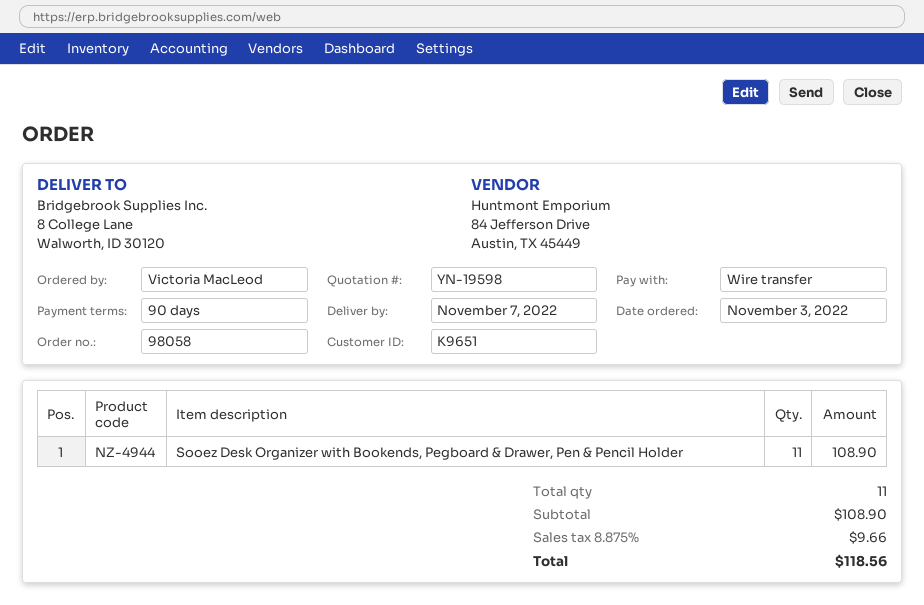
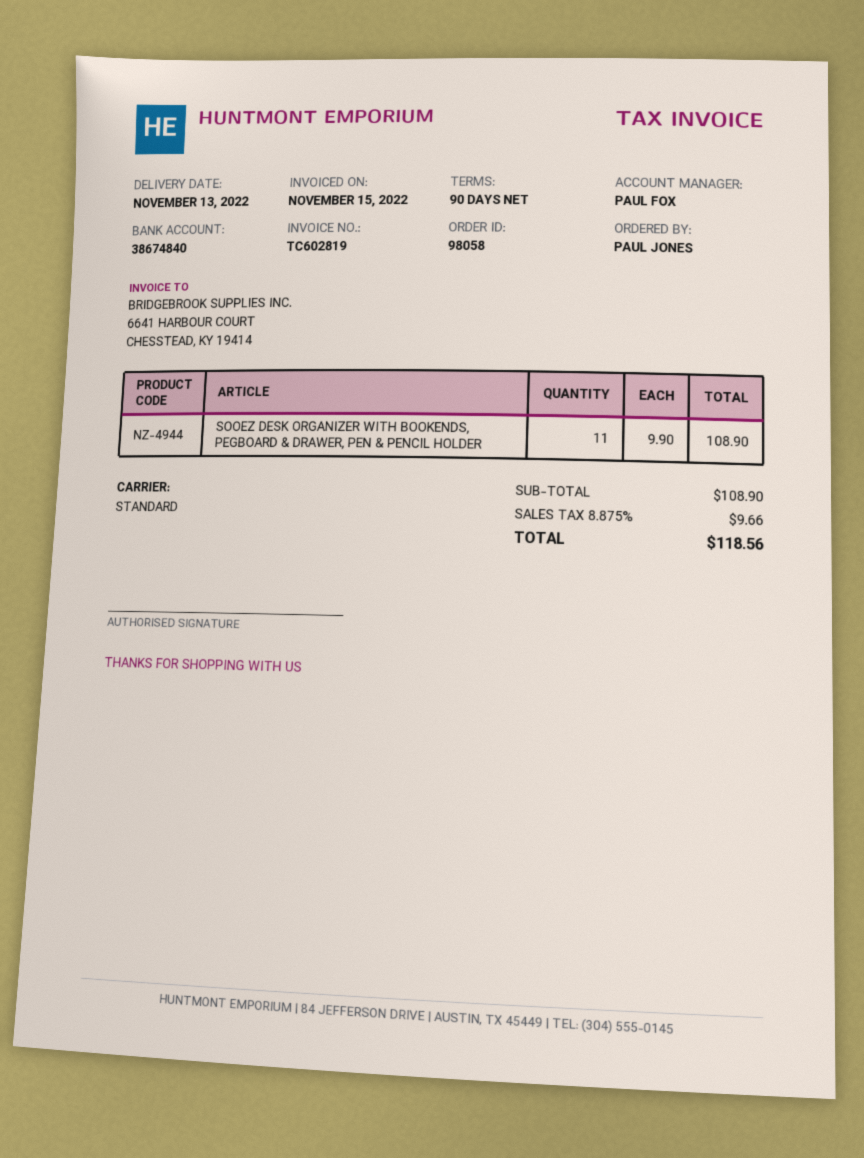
delivery date: 2022-11-07 -> 2022-11-13
ordered by: Victoria MacLeod -> PAUL JONES

